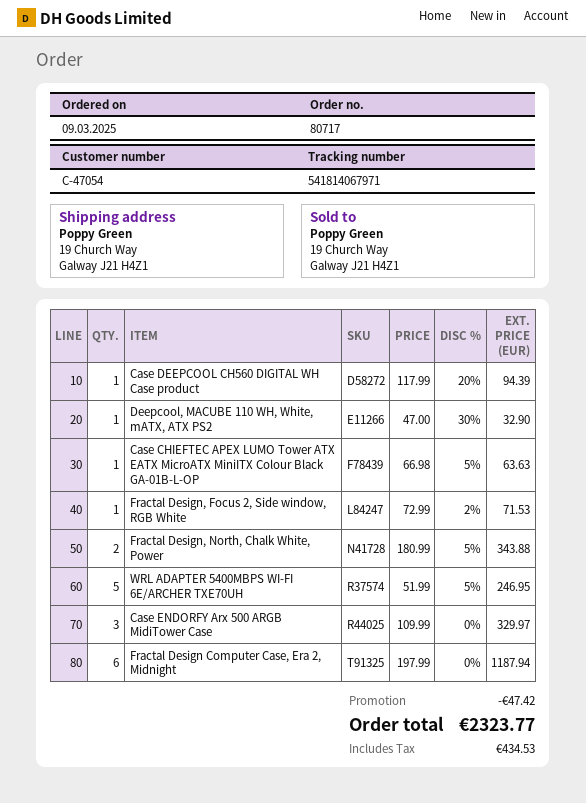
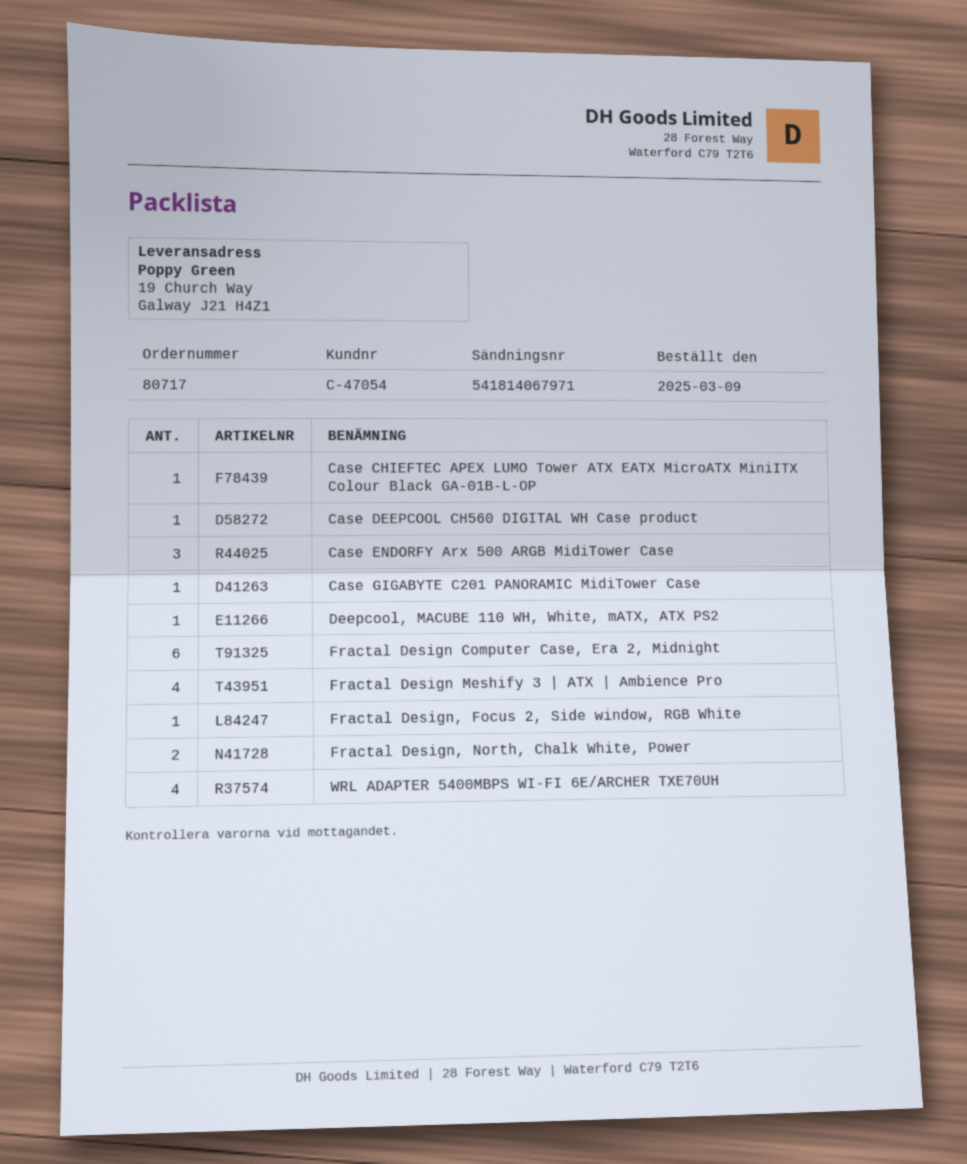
WRL ADAPTER 5400MBPS WI-FI 6E/ARCHER TXE70UH: 5 -> 4
Case GIGABYTE C201 PANORAMIC MidiTower Case: none -> 1
Fractal Design Meshify 3 | ATX | Ambience Pro: none -> 4

